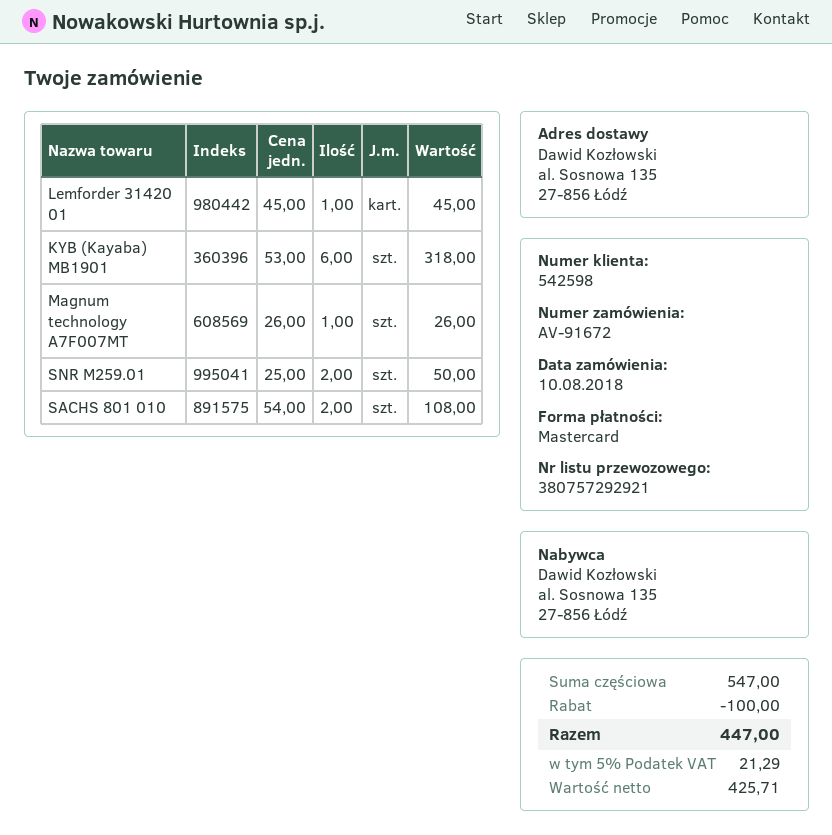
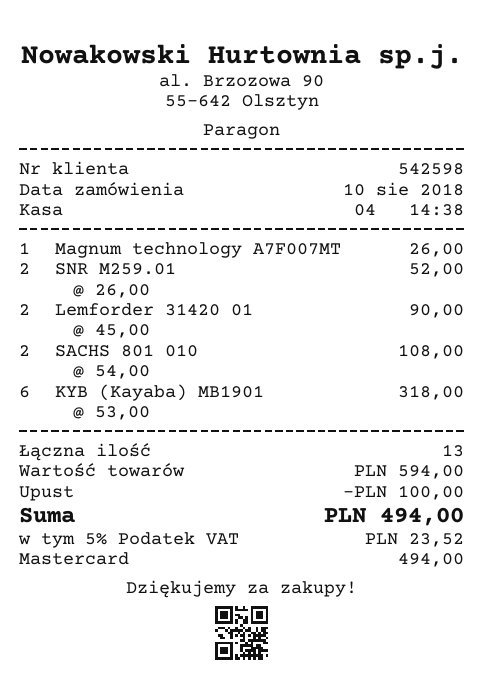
Lemforder 31420 01: 1 x 45.00 = 45.00 -> 2 x 45.00 = 90.00
SNR M259.01: 2 x 25.00 = 50.00 -> 2 x 26.00 = 52.00
subtotal: 547.00 -> 594.00
tax: 5% = 21.29 -> 5% = 23.52
total: 447.00 -> 494.00

